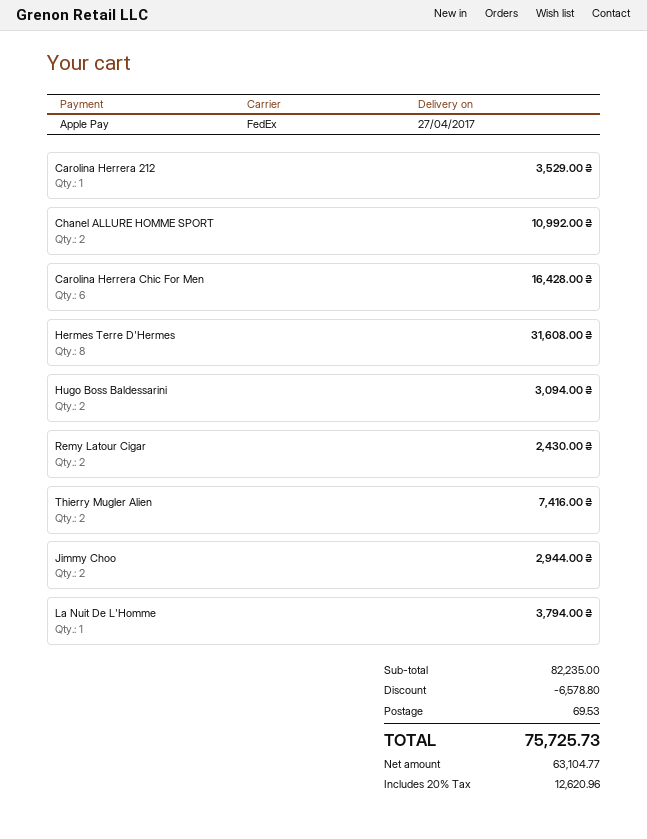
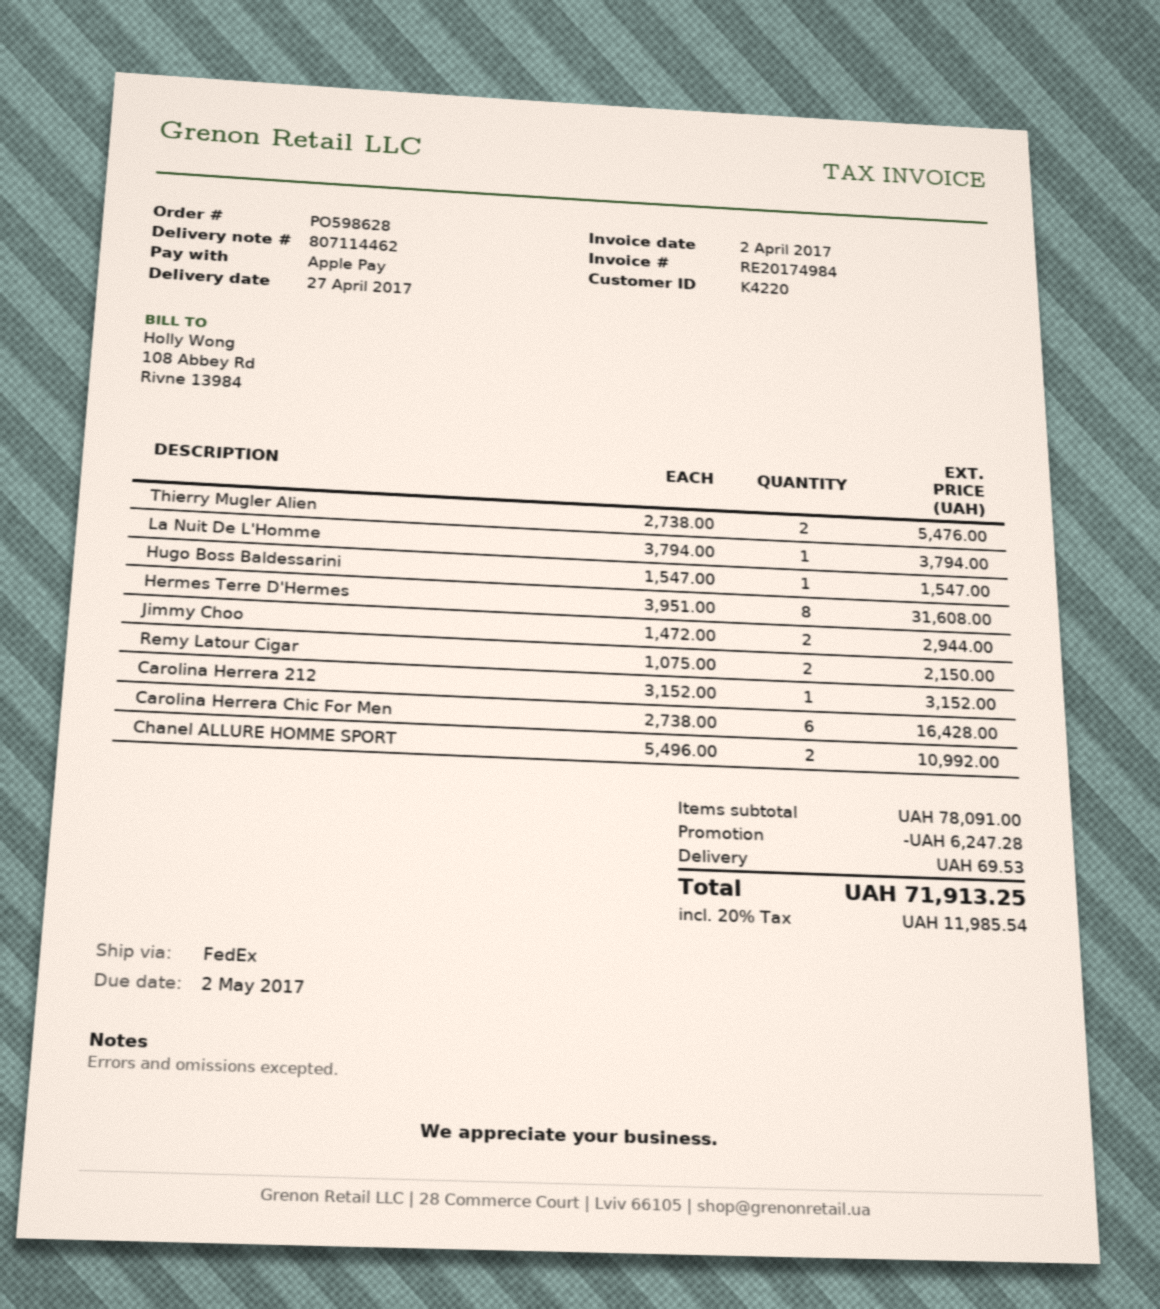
Carolina Herrera 212: 1 for 3529.00 -> 1 for 3152.00
Hugo Boss Baldessarini: 2 for 3094.00 -> 1 for 1547.00
Remy Latour Cigar: 2 for 2430.00 -> 2 for 2150.00
Thierry Mugler Alien: 2 for 7416.00 -> 2 for 5476.00
subtotal: 82235.00 -> 78091.00
discount: 6578.80 -> 6247.28
tax: 20% = 12620.96 -> 20% = 11985.54
total: 75725.73 -> 71913.25

